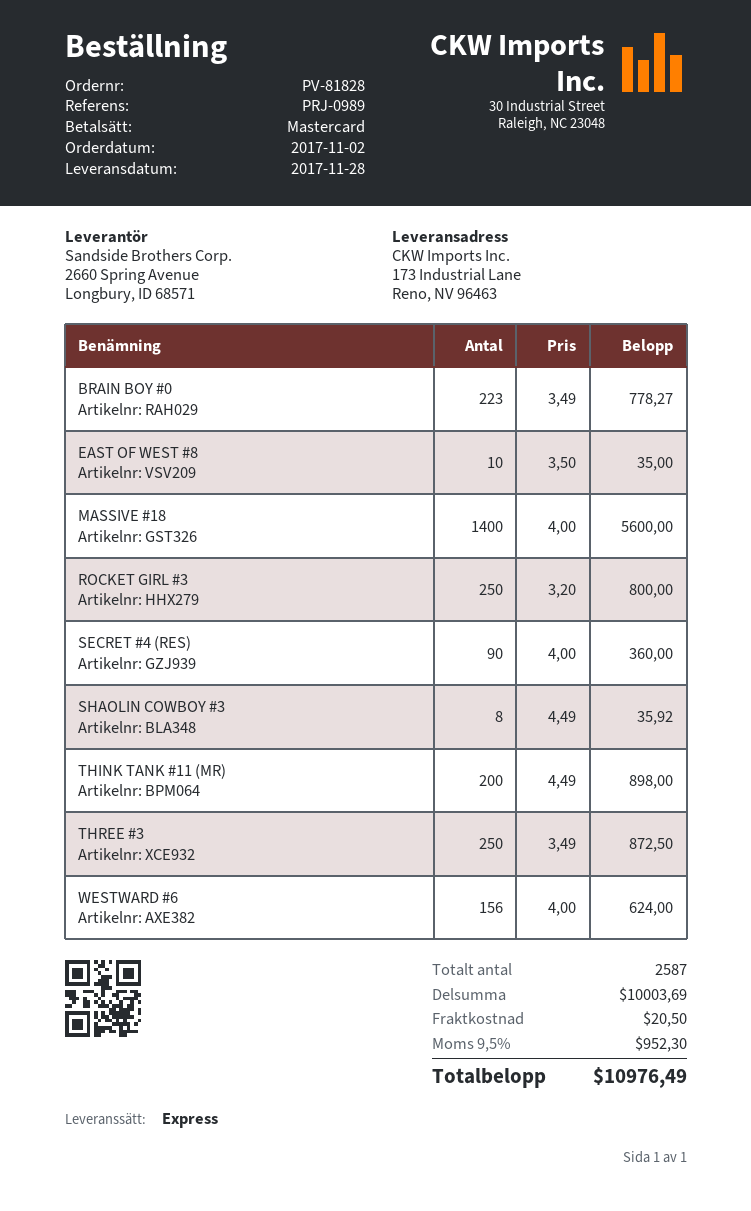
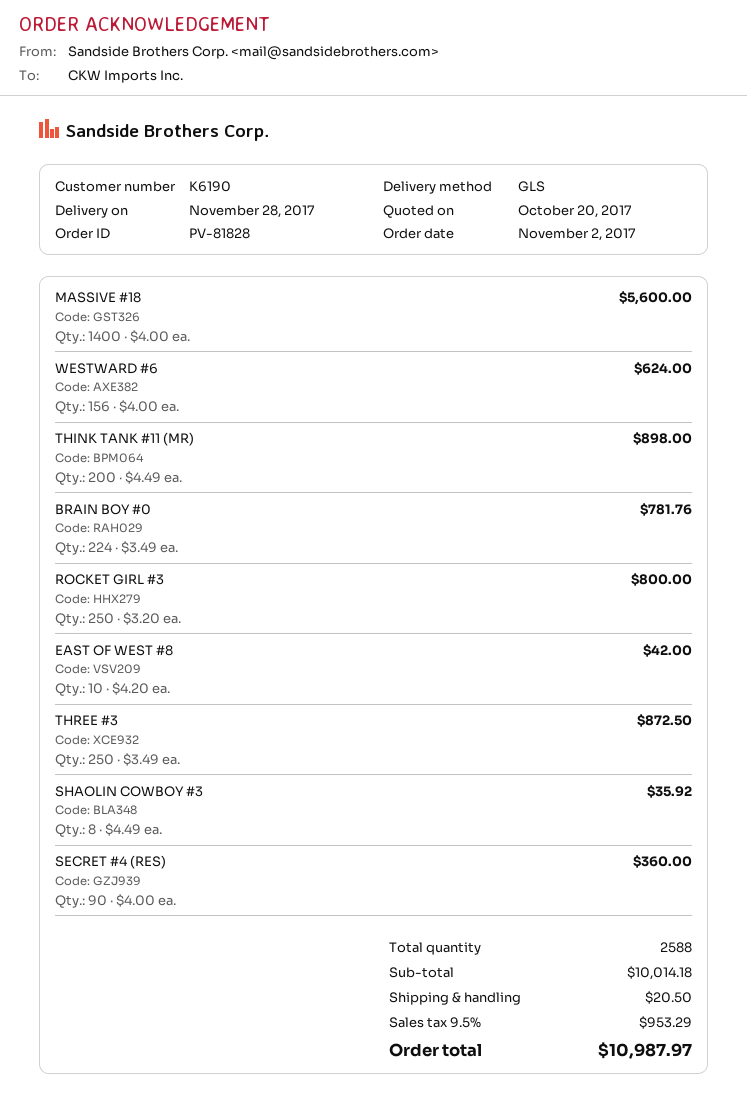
shipping method: express -> GLS
BRAIN BOY #0: 223 x 3.49 = 778.27 -> 224 x 3.49 = 781.76
EAST OF WEST #8: 10 x 3.50 = 35.00 -> 10 x 4.20 = 42.00
total quantity: 2587 -> 2588
subtotal: 10003.69 -> 10014.18
tax: 9.5% = 952.30 -> 9.5% = 953.29
total: 10976.49 -> 10987.97

